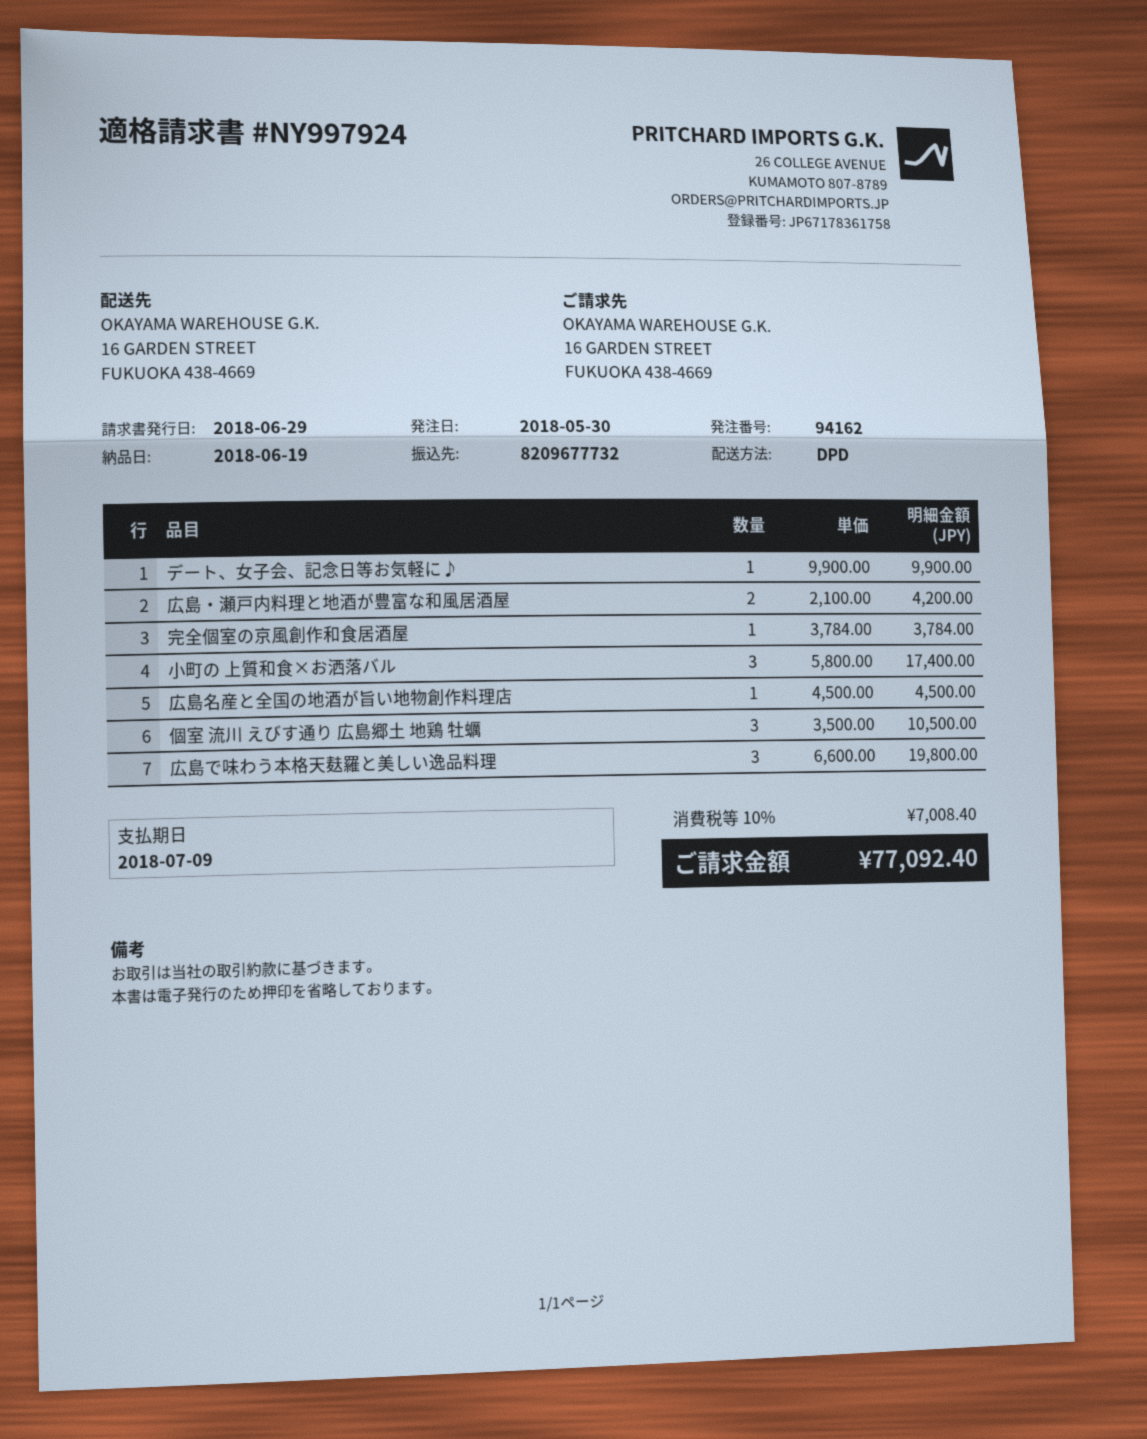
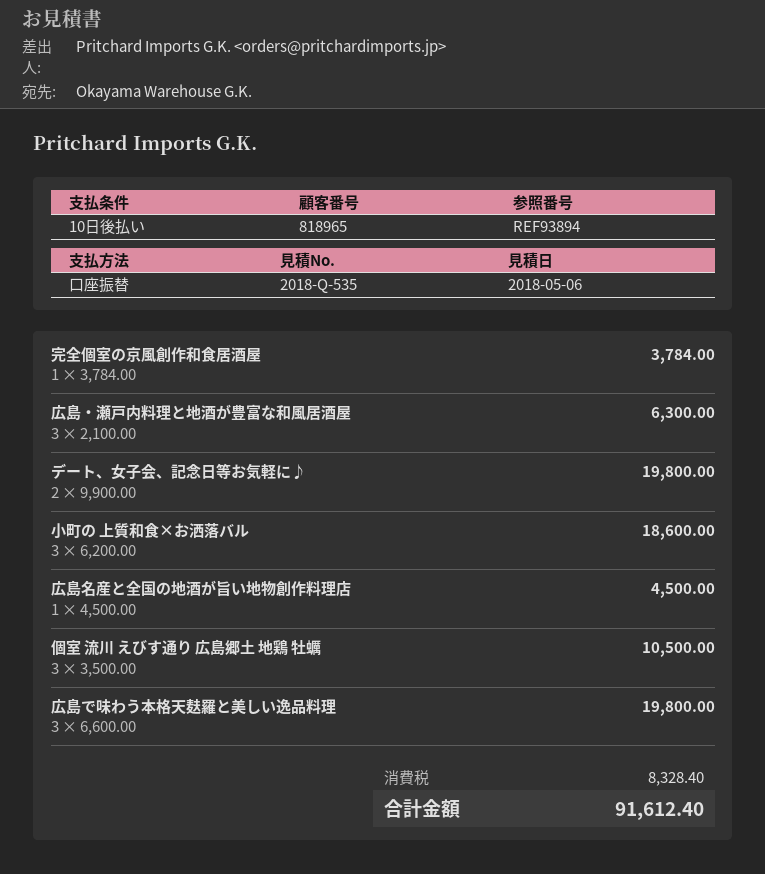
デート、女子会、記念日等お気軽に♪: 1 x 9900.00 = 9900.00 -> 2 x 9900.00 = 19800.00
広島・瀬戸内料理と地酒が豊富な和風居酒屋: 2 x 2100.00 = 4200.00 -> 3 x 2100.00 = 6300.00
小町の 上質和食×お洒落バル: 3 x 5800.00 = 17400.00 -> 3 x 6200.00 = 18600.00
tax: 7008.40 -> 8328.40
total: 77092.40 -> 91612.40

